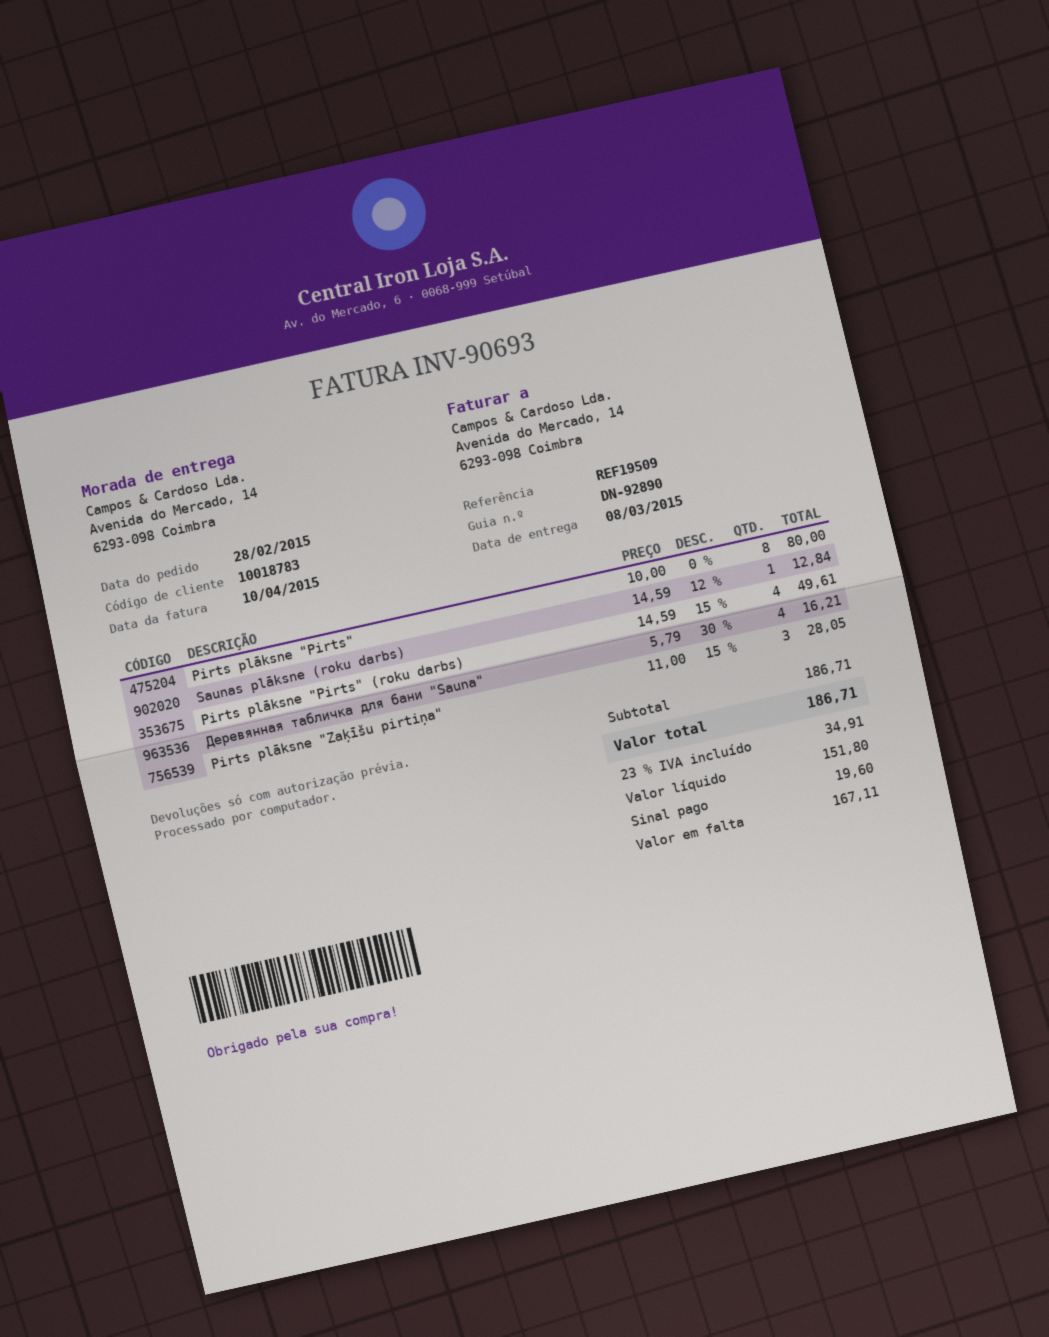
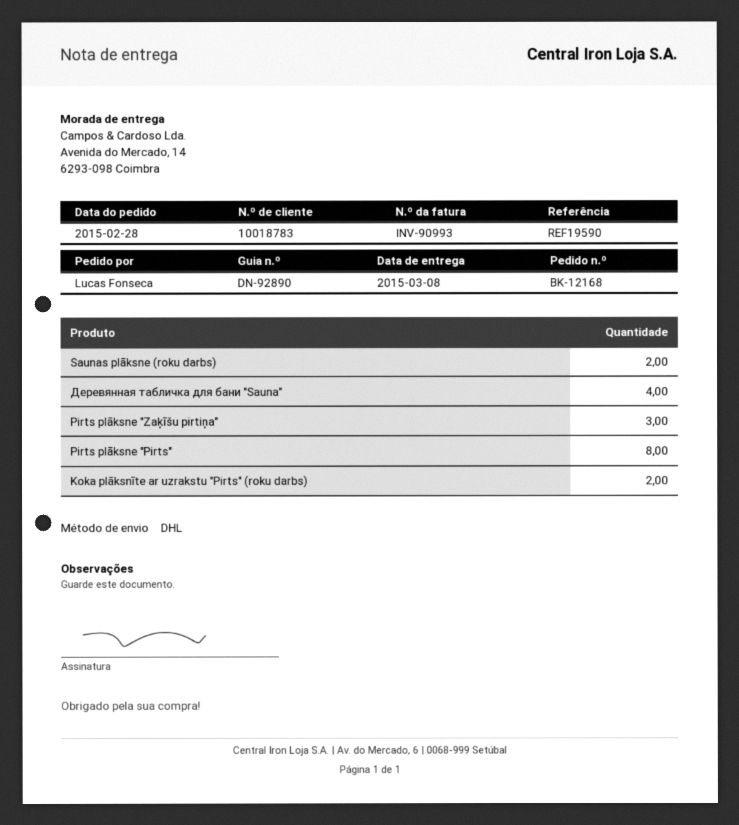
invoice number: INV-90693 -> INV-90993
reference: REF19509 -> REF19590
Saunas plāksne (roku darbs): 1 -> 2
Pirts plāksne "Pirts" (roku darbs): 4 -> none
Koka plāksnīte ar uzrakstu "Pirts" (roku darbs): none -> 2

